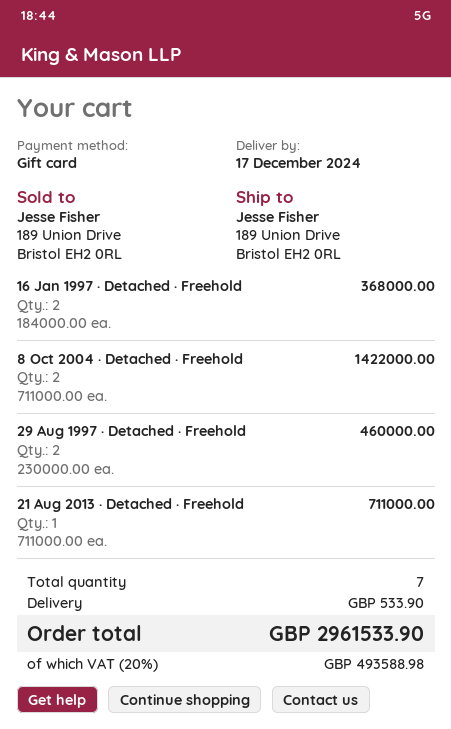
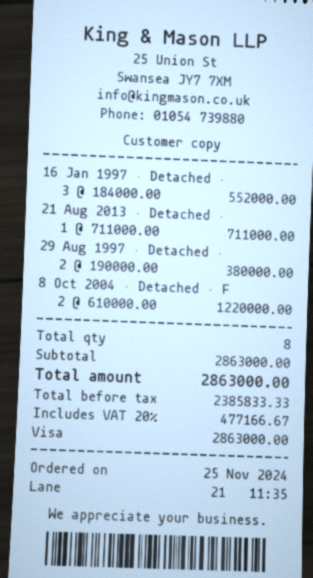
payment method: gift card -> Visa
16 Jan 1997 · Detached · Freehold: 2 x 184000.00 = 368000.00 -> 3 x 184000.00 = 552000.00
8 Oct 2004 · Detached · Freehold: 2 x 711000.00 = 1422000.00 -> 2 x 610000.00 = 1220000.00
29 Aug 1997 · Detached · Freehold: 2 x 230000.00 = 460000.00 -> 2 x 190000.00 = 380000.00
total quantity: 7 -> 8
shipping: 533.90 -> none
tax: 20% = 493588.98 -> 20% = 477166.67
total: 2961533.90 -> 2863000.00

